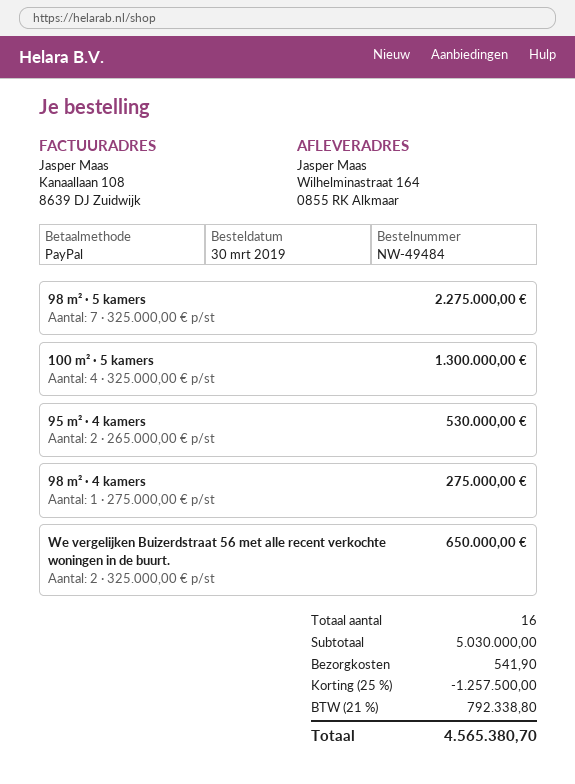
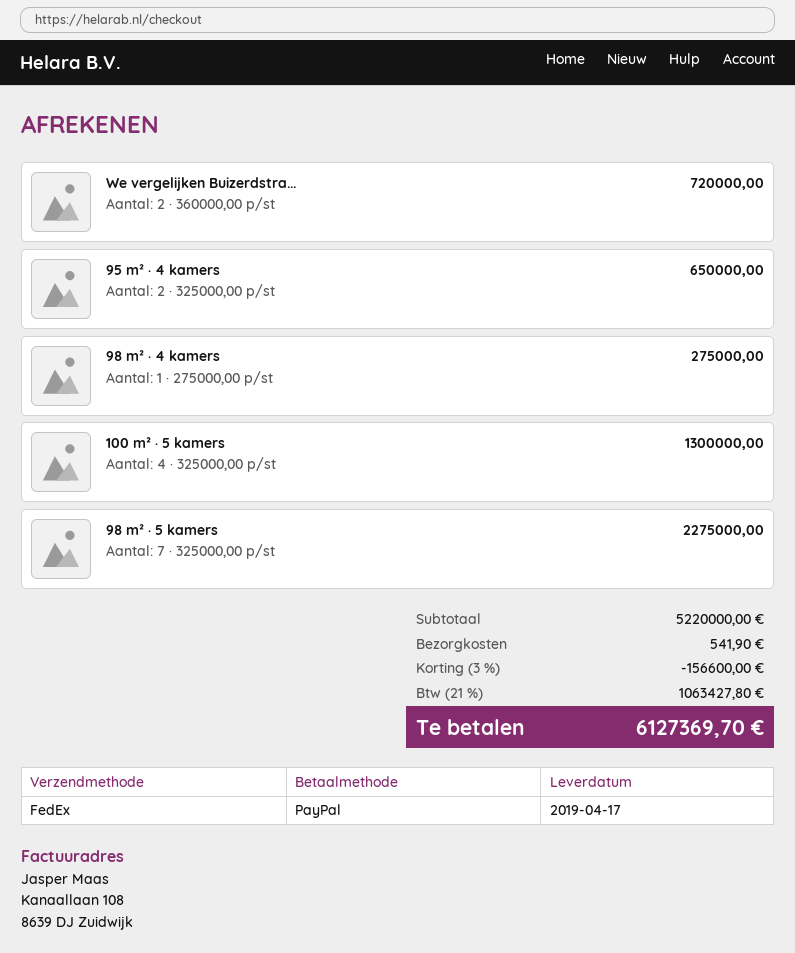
95 m² · 4 kamers: 2 x 265000.00 = 530000.00 -> 2 x 325000.00 = 650000.00
We vergelijken Buizerdstraat 56 met alle recent verkochte woningen in de buurt.: 2 x 325000.00 = 650000.00 -> 2 x 360000.00 = 720000.00
subtotal: 5030000.00 -> 5220000.00
discount: 25% = 1257500.00 -> 3% = 156600.00
tax: 21% = 792338.80 -> 21% = 1063427.80
total: 4565380.70 -> 6127369.70

